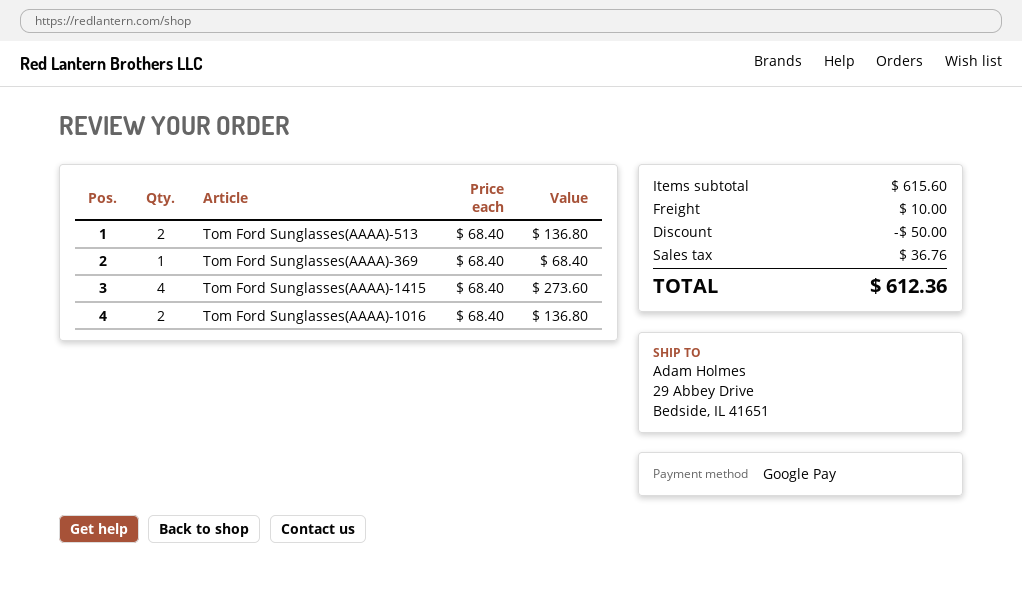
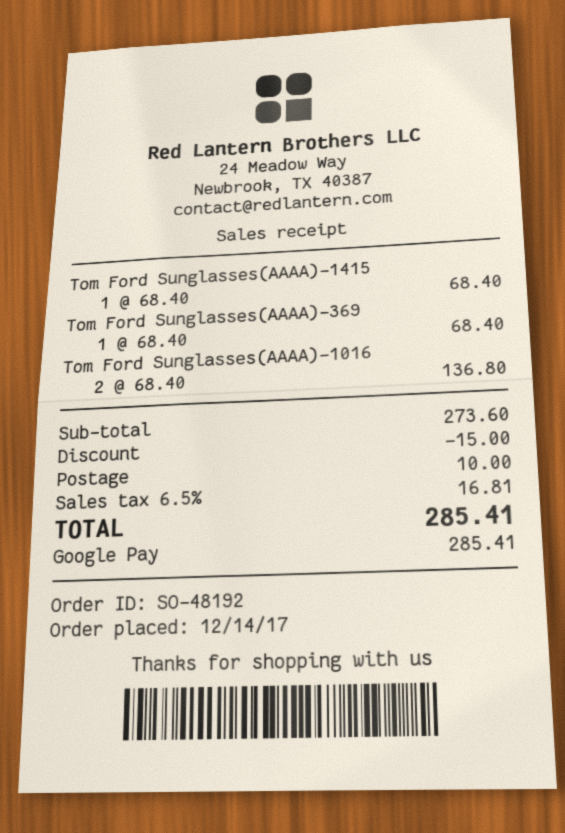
Tom Ford Sunglasses(AAAA)-513: 2 x 68.40 = 136.80 -> none
Tom Ford Sunglasses(AAAA)-1415: 4 x 68.40 = 273.60 -> 1 x 68.40 = 68.40
subtotal: 615.60 -> 273.60
discount: 50.00 -> 15.00
tax: 36.76 -> 16.81
total: 612.36 -> 285.41

